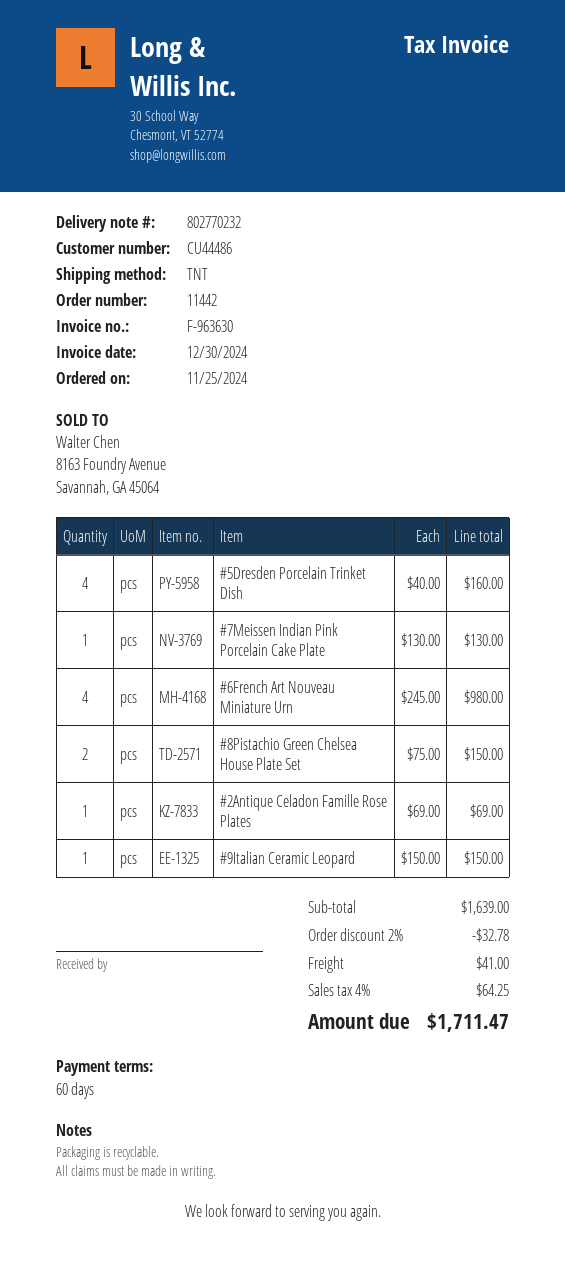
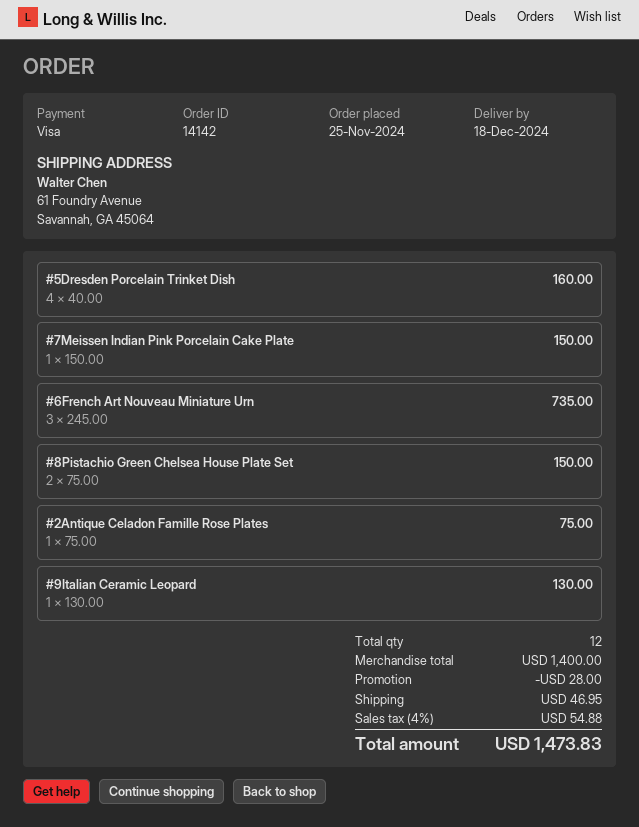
order number: 11442 -> 14142
#7Meissen Indian Pink Porcelain Cake Plate: 1 x 130.00 = 130.00 -> 1 x 150.00 = 150.00
#6French Art Nouveau Miniature Urn: 4 x 245.00 = 980.00 -> 3 x 245.00 = 735.00
#2Antique Celadon Famille Rose Plates: 1 x 69.00 = 69.00 -> 1 x 75.00 = 75.00
#9Italian Ceramic Leopard: 1 x 150.00 = 150.00 -> 1 x 130.00 = 130.00
subtotal: 1639.00 -> 1400.00
discount: 32.78 -> 28.00
shipping: 41.00 -> 46.95
tax: 4% = 64.25 -> 4% = 54.88
total: 1711.47 -> 1473.83

